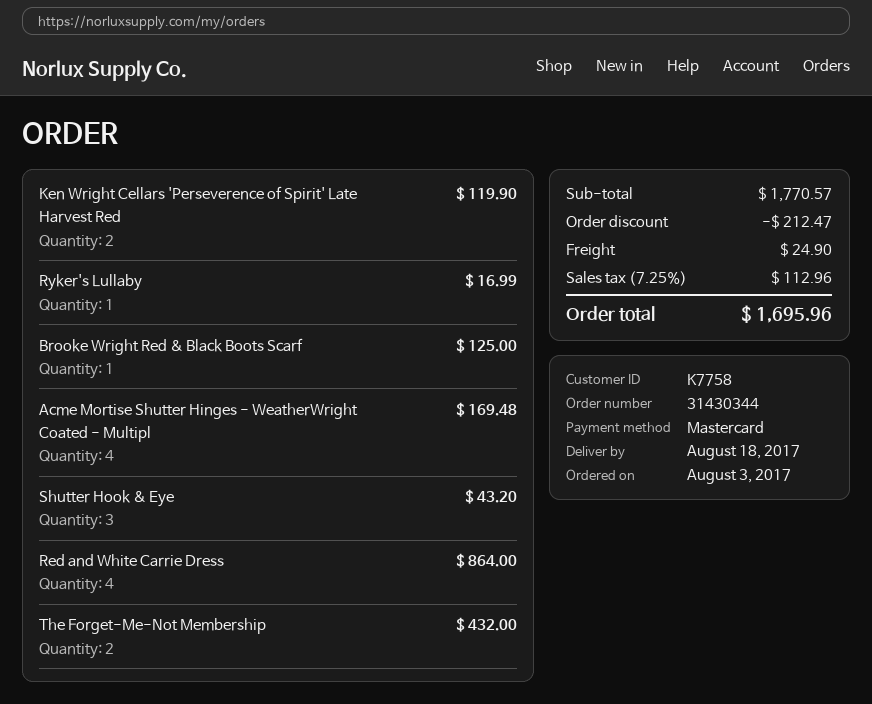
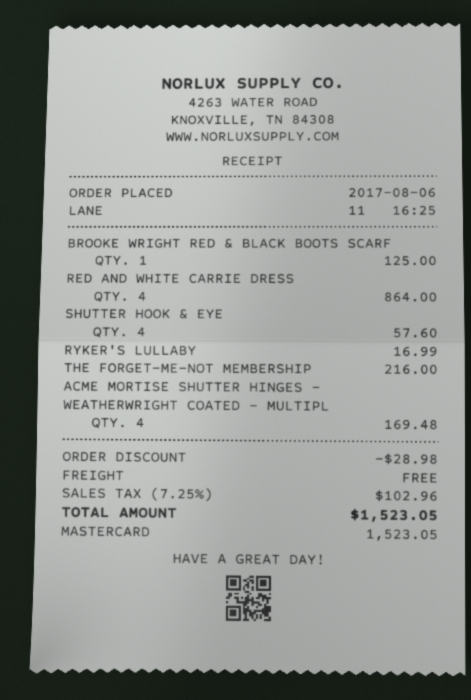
order date: 2017-08-03 -> 2017-08-06
Ken Wright Cellars 'Perseverence of Spirit' Late Harvest Red: 2 for 119.90 -> none
Shutter Hook & Eye: 3 for 43.20 -> 4 for 57.60
The Forget-Me-Not Membership: 2 for 432.00 -> 1 for 216.00
discount: 212.47 -> 28.98
shipping: 24.90 -> 0.00
tax: 7.25% = 112.96 -> 7.25% = 102.96
total: 1695.96 -> 1523.05

